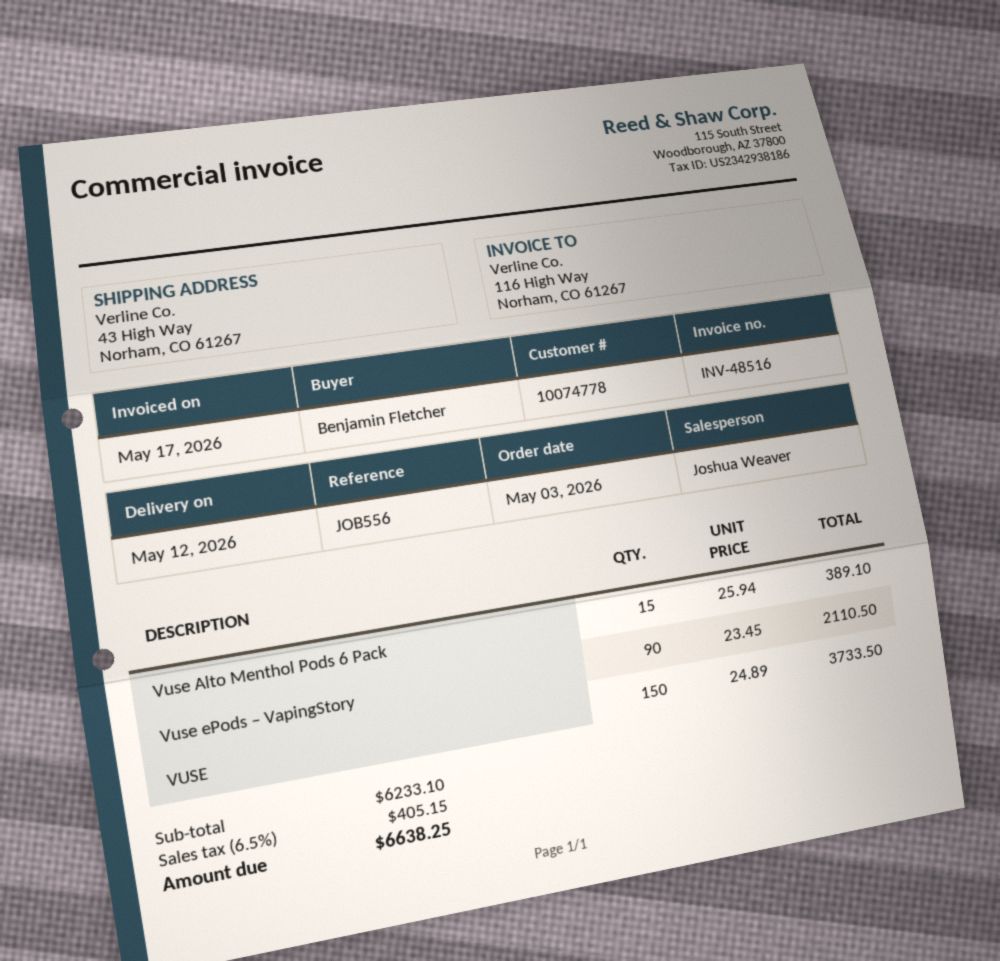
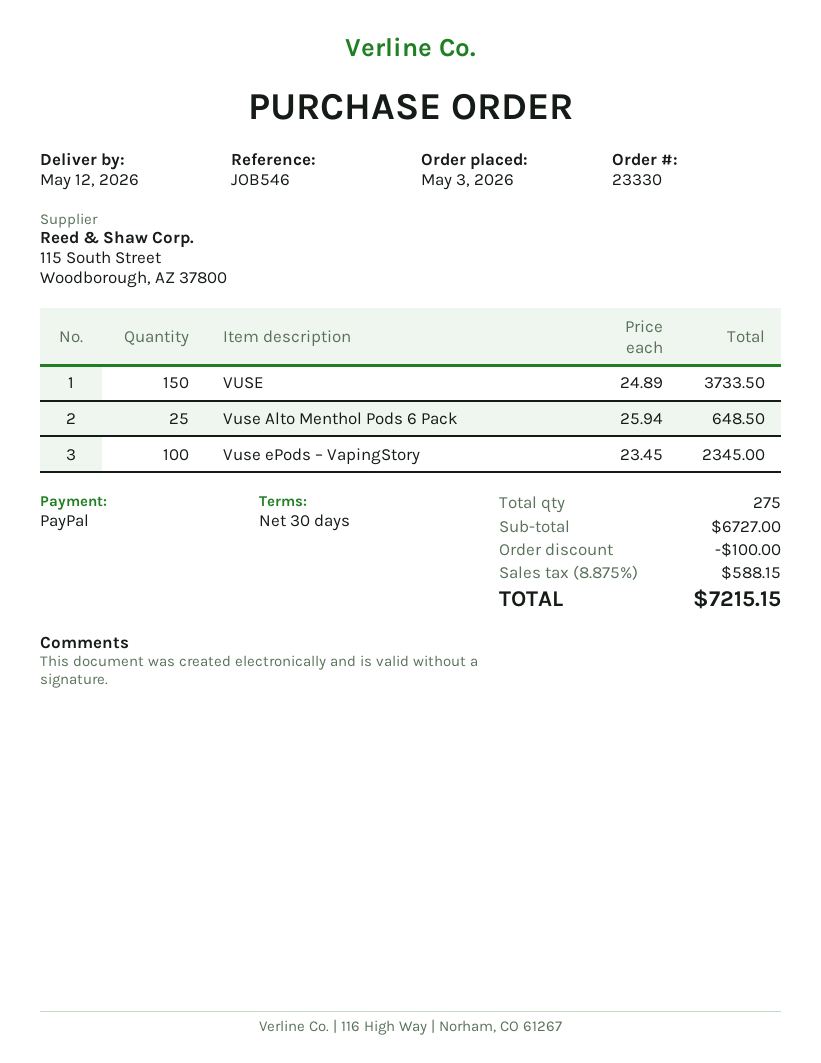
reference: JOB556 -> JOB546
Vuse Alto Menthol Pods 6 Pack: 15 x 25.94 = 389.10 -> 25 x 25.94 = 648.50
Vuse ePods – VapingStory: 90 x 23.45 = 2110.50 -> 100 x 23.45 = 2345.00
subtotal: 6233.10 -> 6727.00
discount: none -> 100.00
tax: 6.5% = 405.15 -> 8.875% = 588.15
total: 6638.25 -> 7215.15

